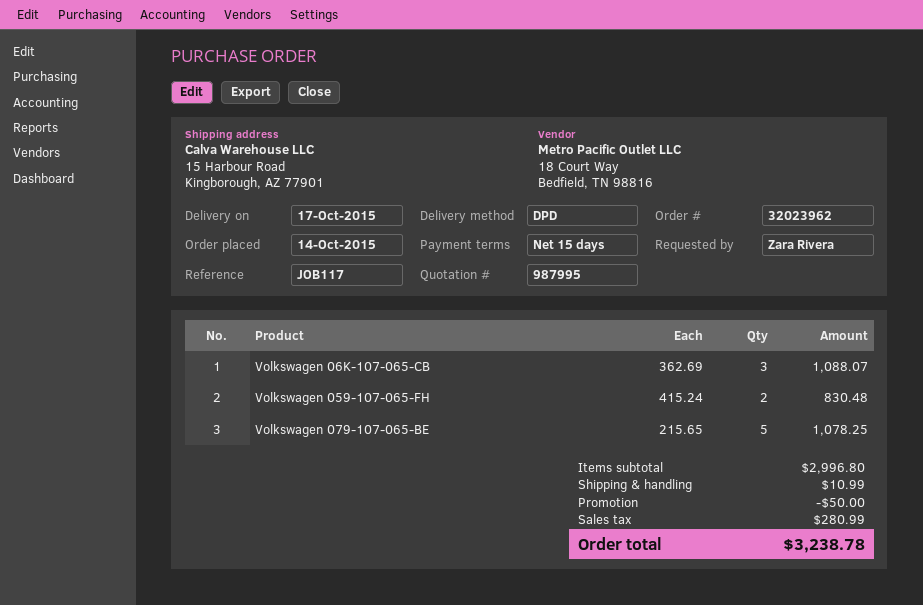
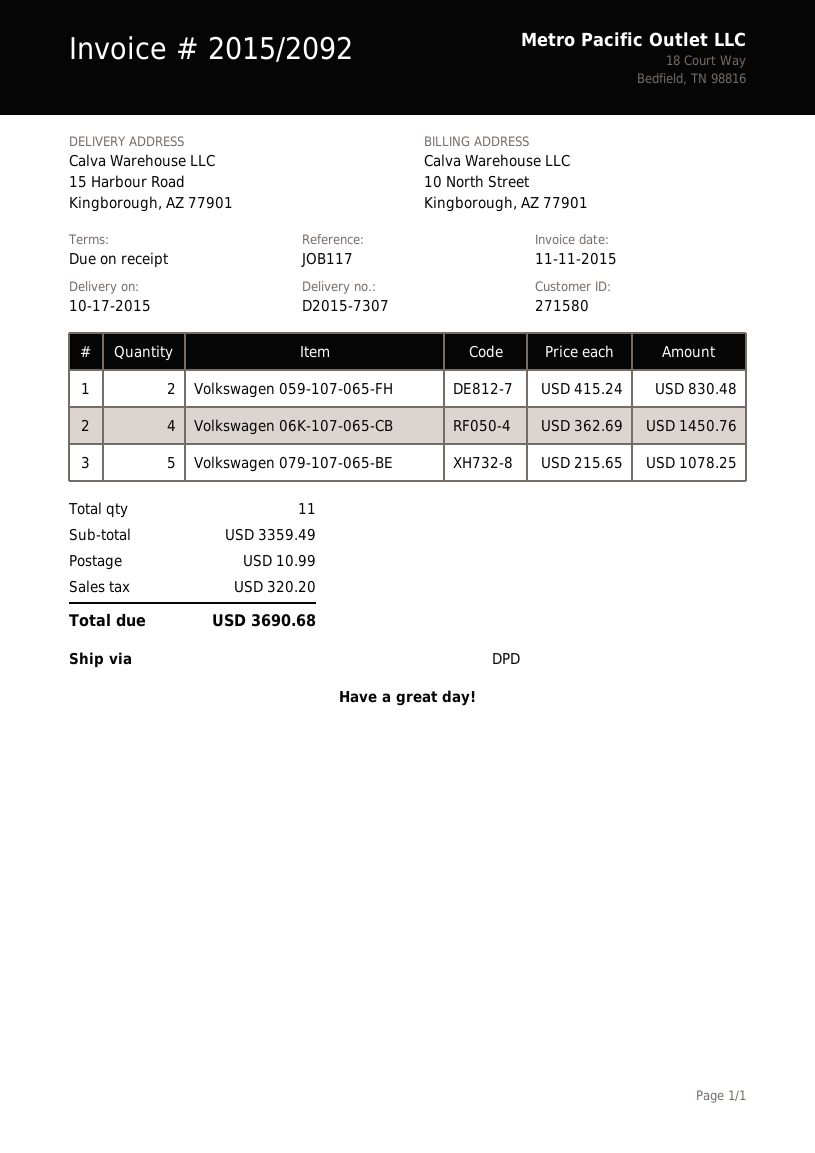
payment terms: 15 days -> on receipt
Volkswagen 06K-107-065-CB: 3 x 362.69 = 1088.07 -> 4 x 362.69 = 1450.76
subtotal: 2996.80 -> 3359.49
discount: 50.00 -> none
tax: 280.99 -> 320.20
total: 3238.78 -> 3690.68

